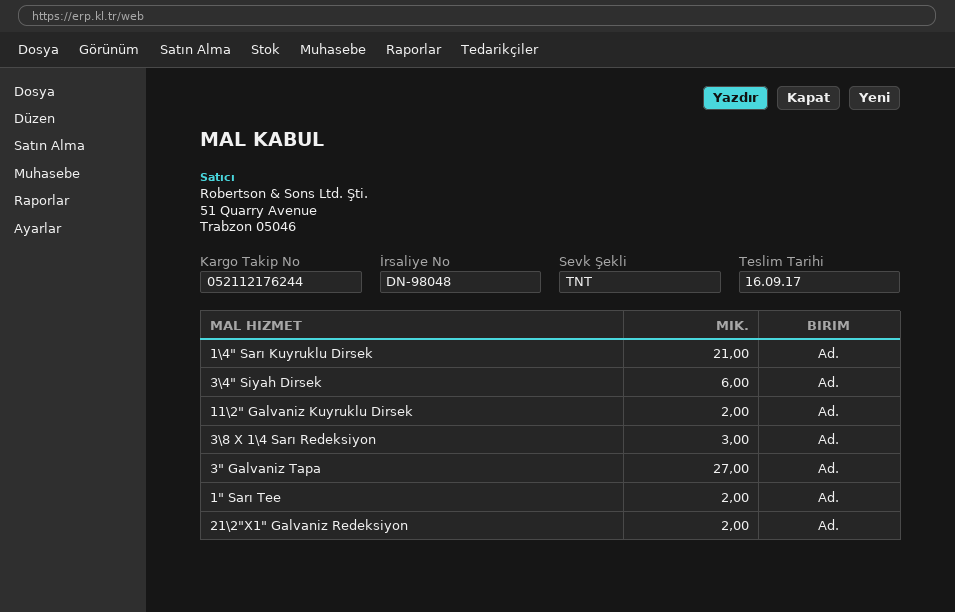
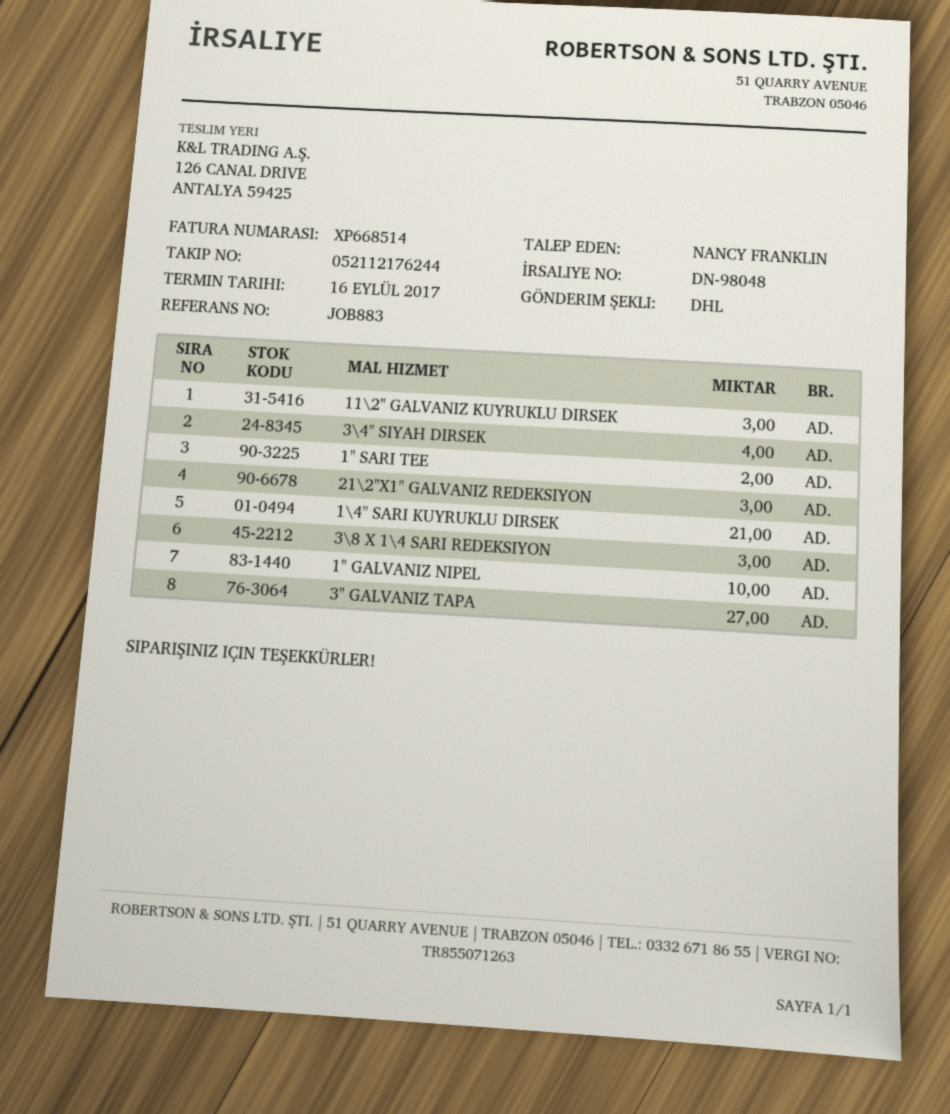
shipping method: TNT -> DHL
3\4" Siyah Dirsek: 6 -> 4
11\2" Galvaniz Kuyruklu Dirsek: 2 -> 3
21\2"X1" Galvaniz Redeksiyon: 2 -> 3
1" GALVANIZ NIPEL: none -> 10

